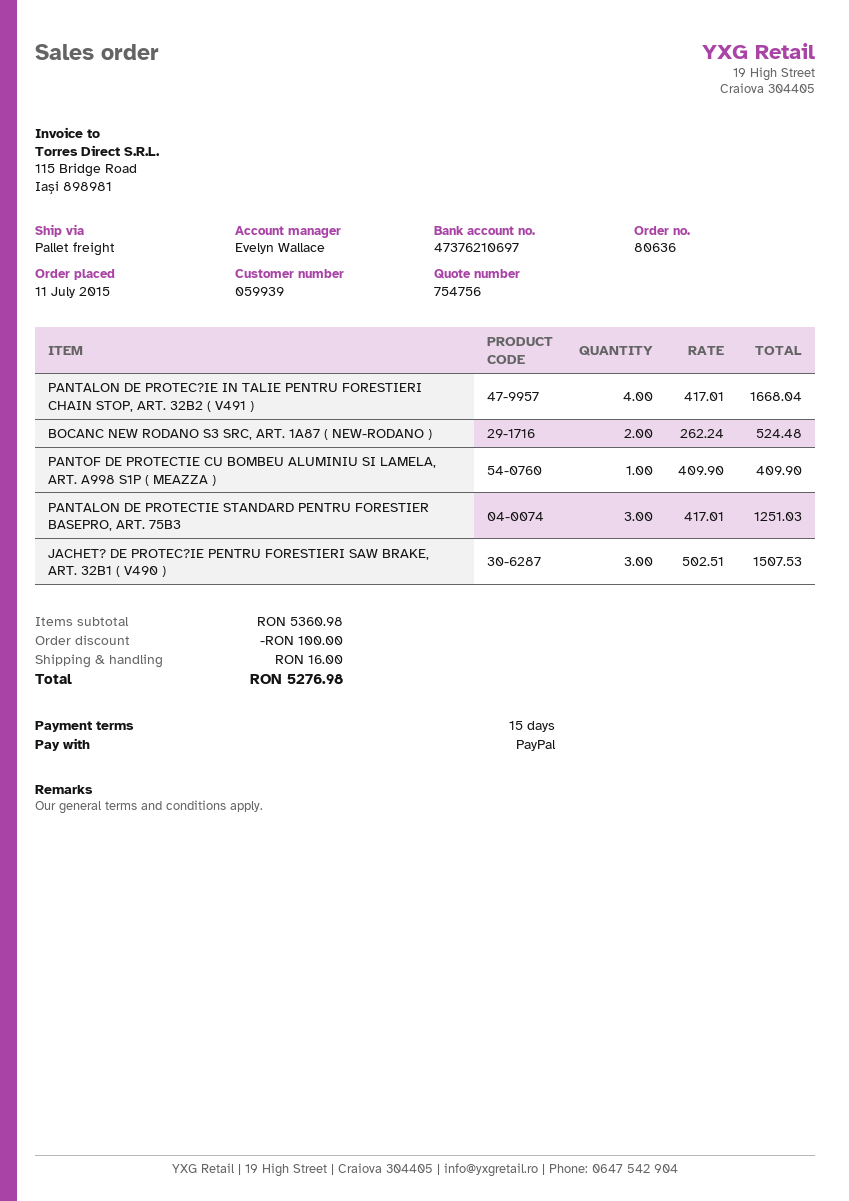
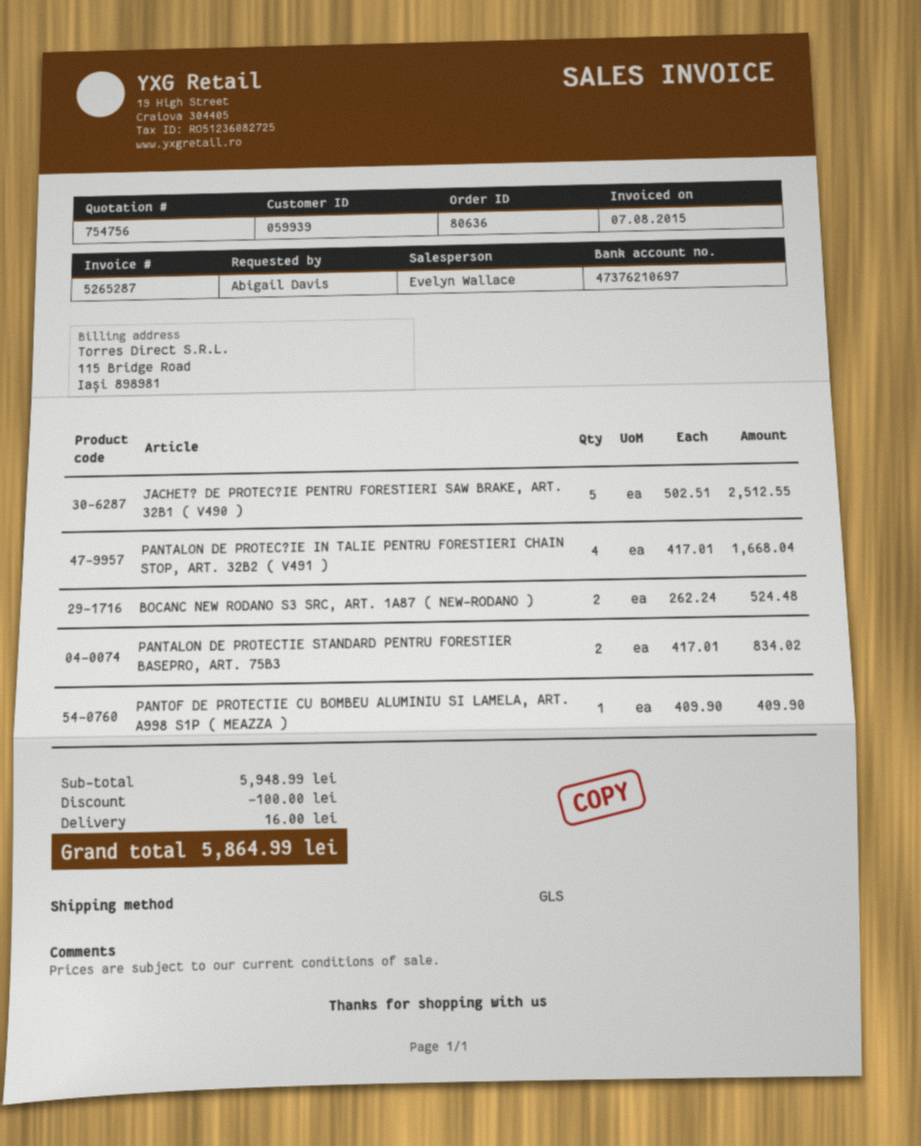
shipping method: pallet freight -> GLS
PANTALON DE PROTECTIE STANDARD PENTRU FORESTIER BASEPRO, ART. 75B3: 3 x 417.01 = 1251.03 -> 2 x 417.01 = 834.02
JACHET? DE PROTEC?IE PENTRU FORESTIERI SAW BRAKE, ART. 32B1 ( V490 ): 3 x 502.51 = 1507.53 -> 5 x 502.51 = 2512.55
subtotal: 5360.98 -> 5948.99
total: 5276.98 -> 5864.99

